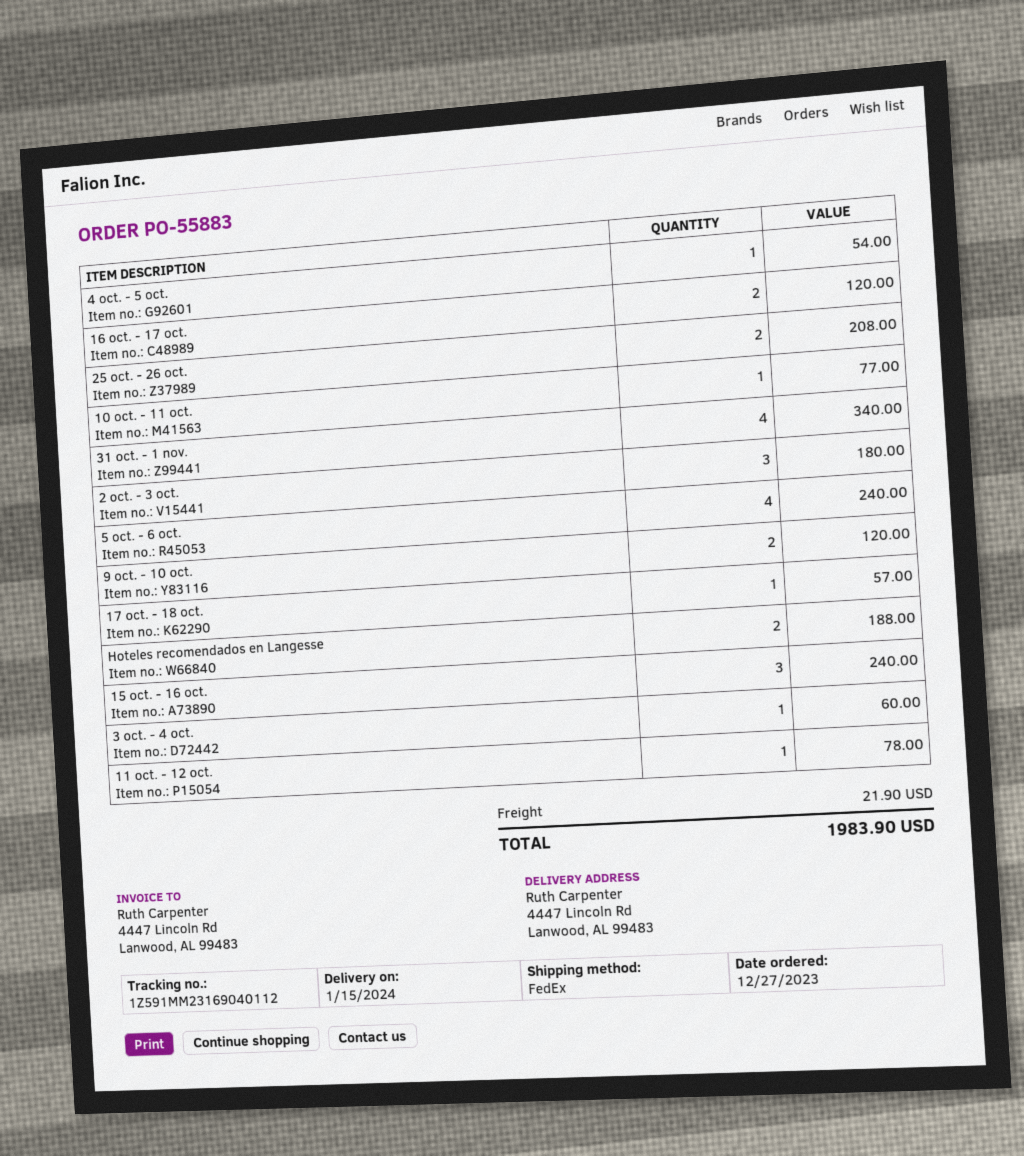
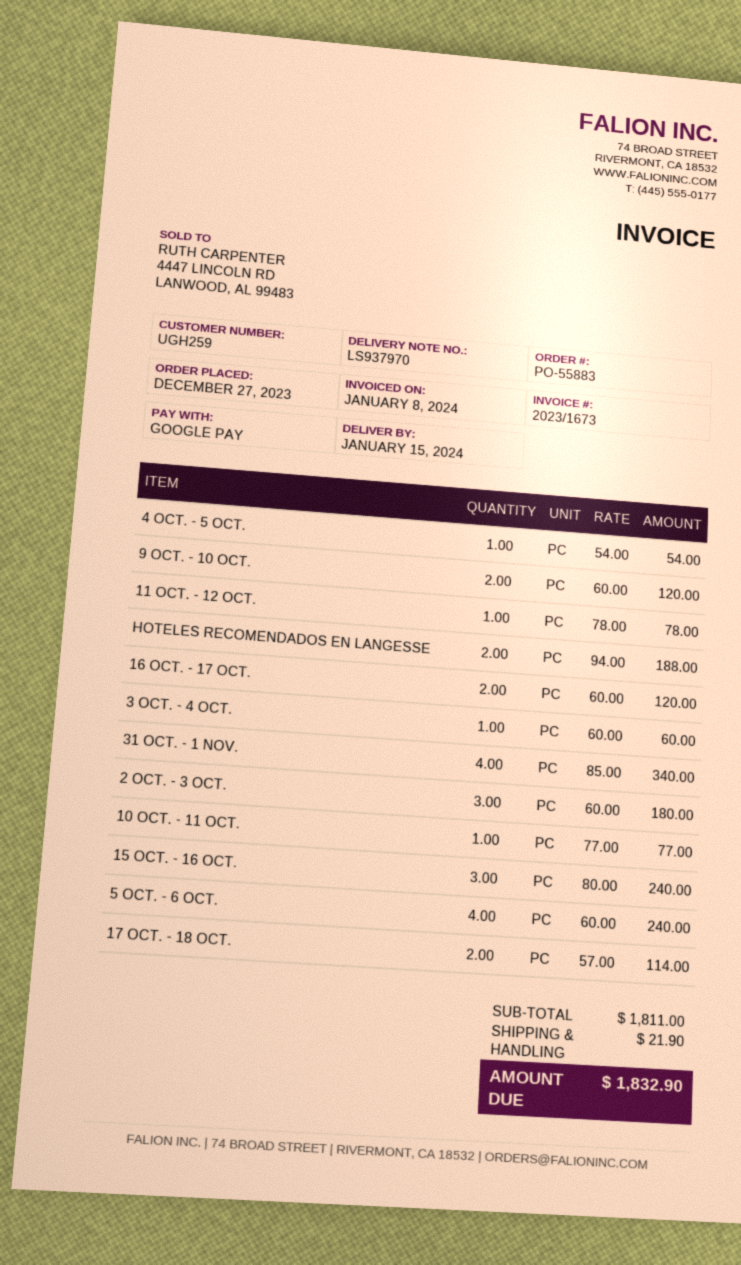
25 oct. - 26 oct.: 2 for 208.00 -> none
17 oct. - 18 oct.: 1 for 57.00 -> 2 for 114.00
total: 1983.90 -> 1832.90

